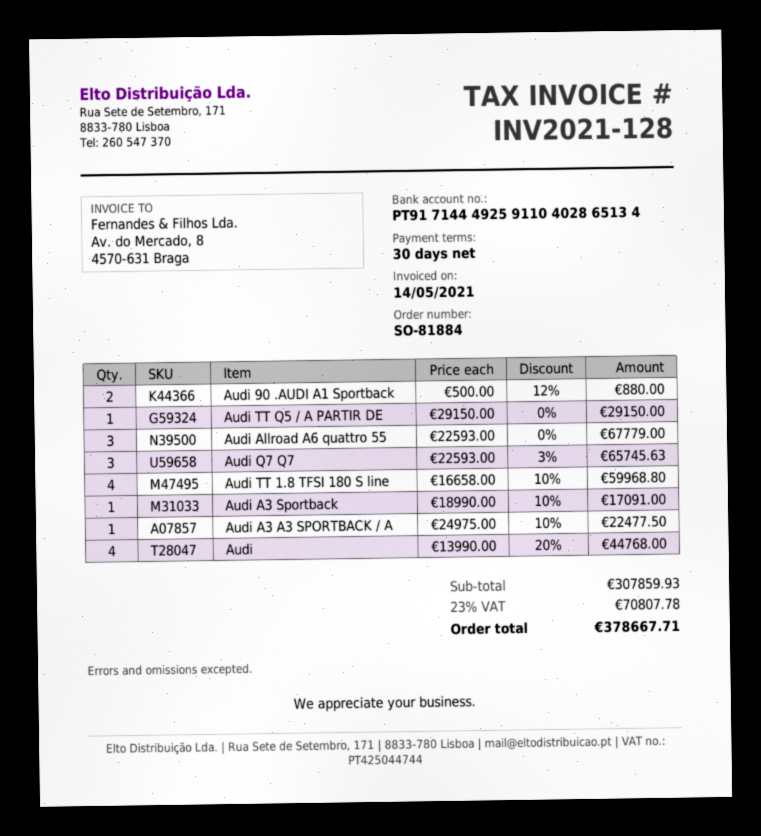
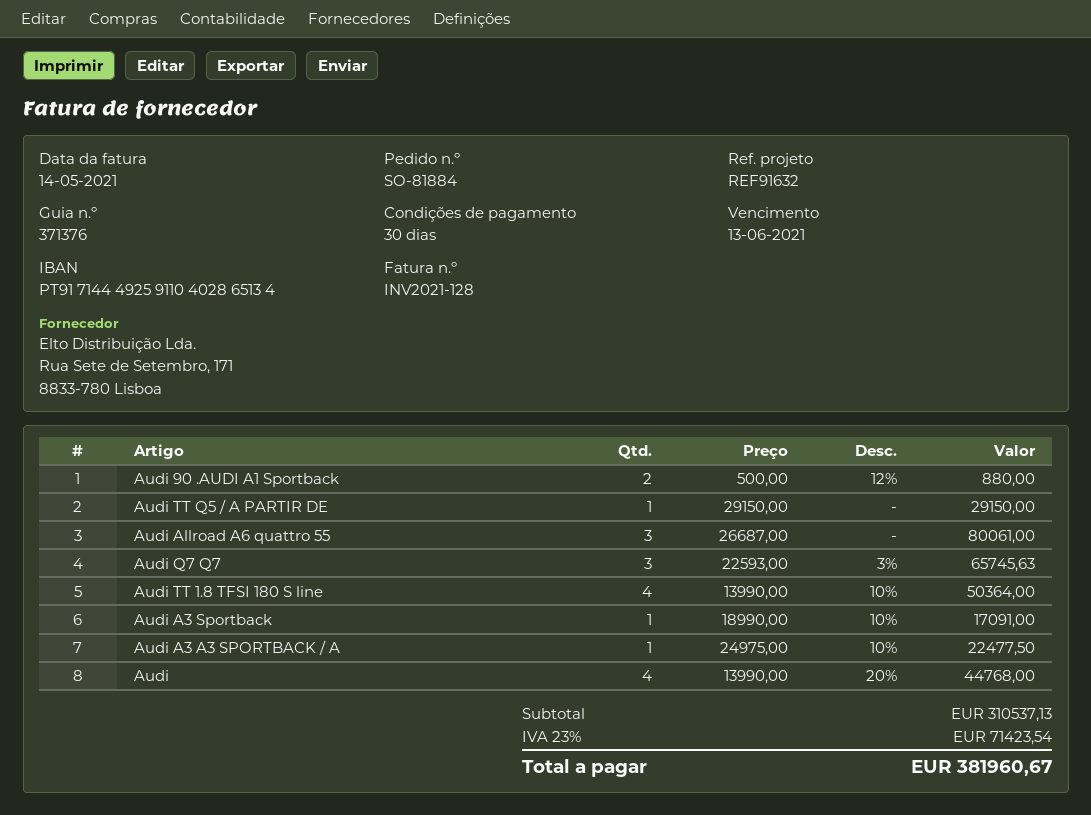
Audi Allroad A6 quattro 55: 3 x 22593.00 = 67779.00 -> 3 x 26687.00 = 80061.00
Audi TT 1.8 TFSI 180 S line: 4 x 16658.00 - 10% = 59968.80 -> 4 x 13990.00 - 10% = 50364.00
subtotal: 307859.93 -> 310537.13
tax: 23% = 70807.78 -> 23% = 71423.54
total: 378667.71 -> 381960.67

